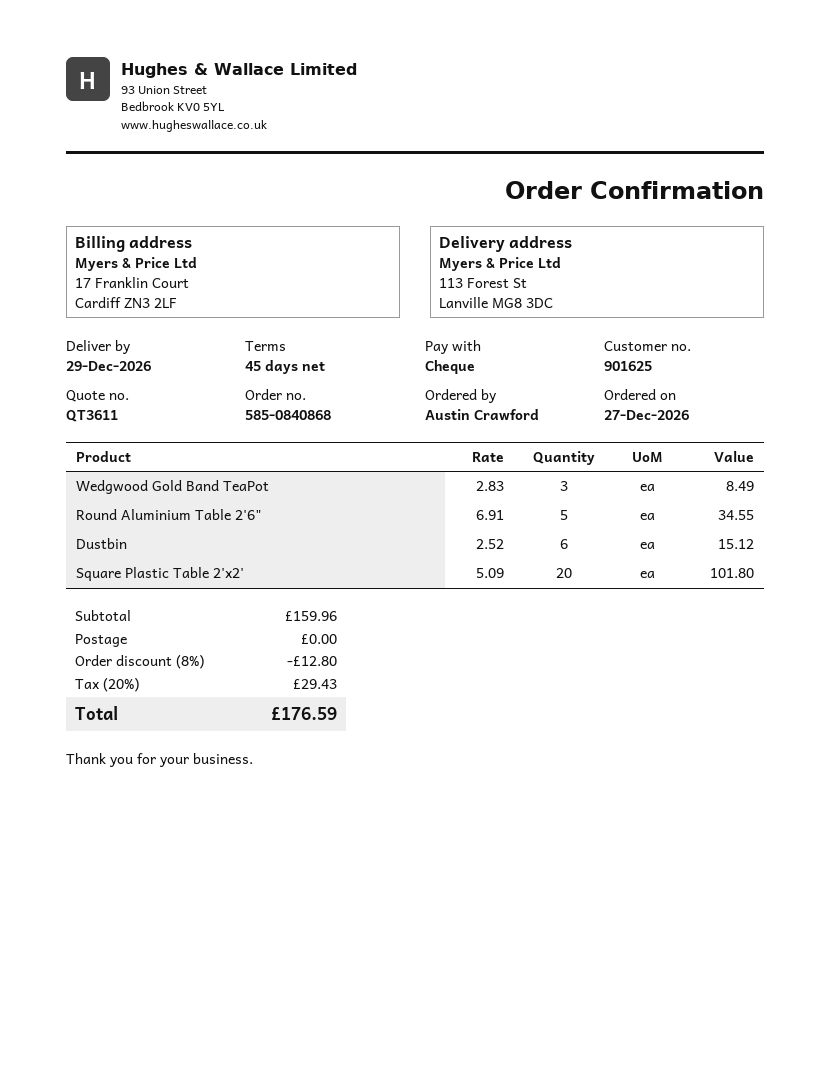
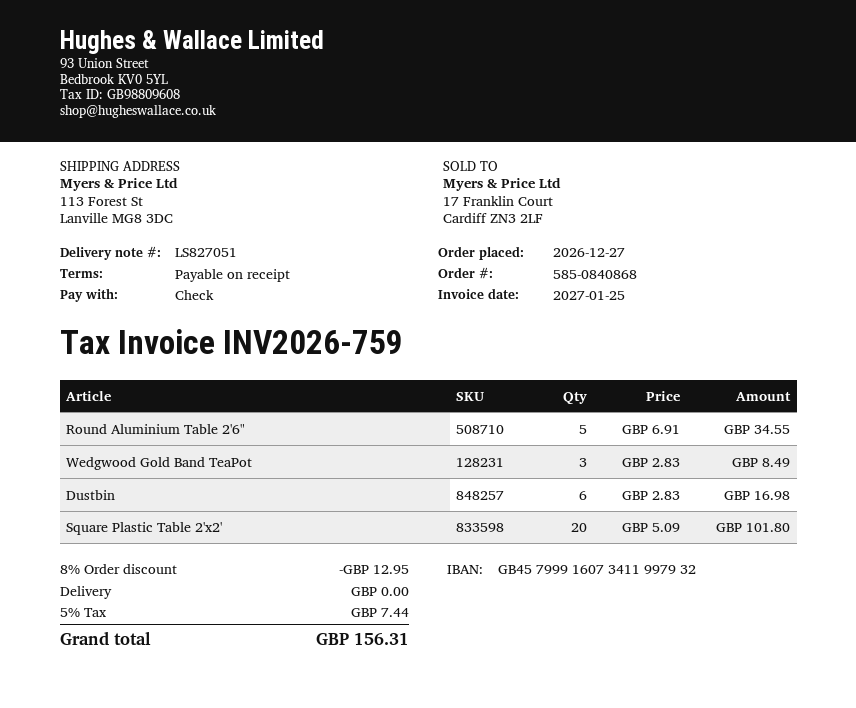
payment terms: 45 days -> on receipt
Dustbin: 6 x 2.52 = 15.12 -> 6 x 2.83 = 16.98
discount: 8% = 12.80 -> 8% = 12.95
tax: 20% = 29.43 -> 5% = 7.44
total: 176.59 -> 156.31

